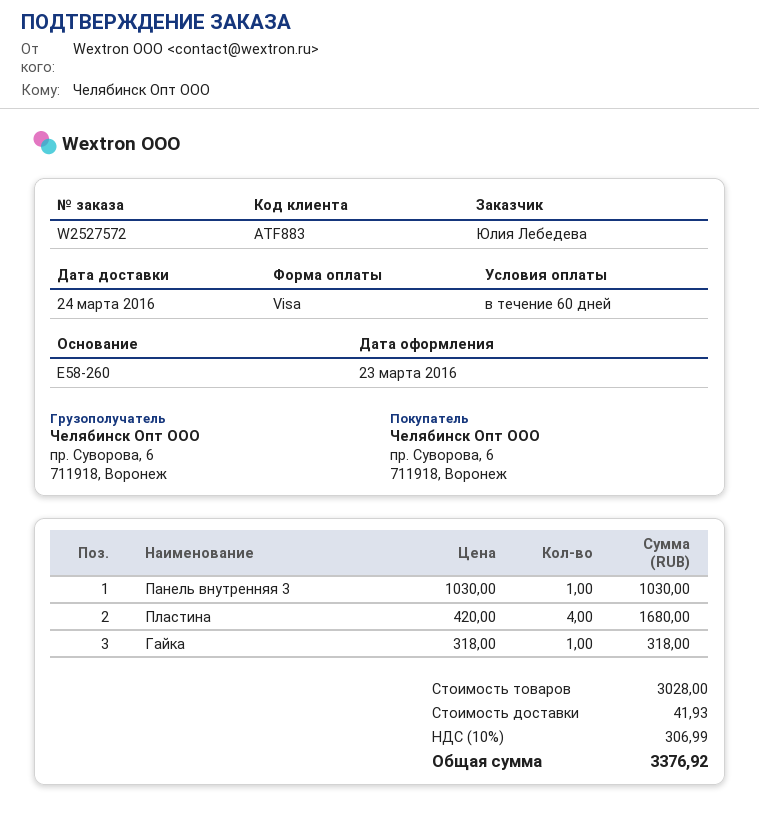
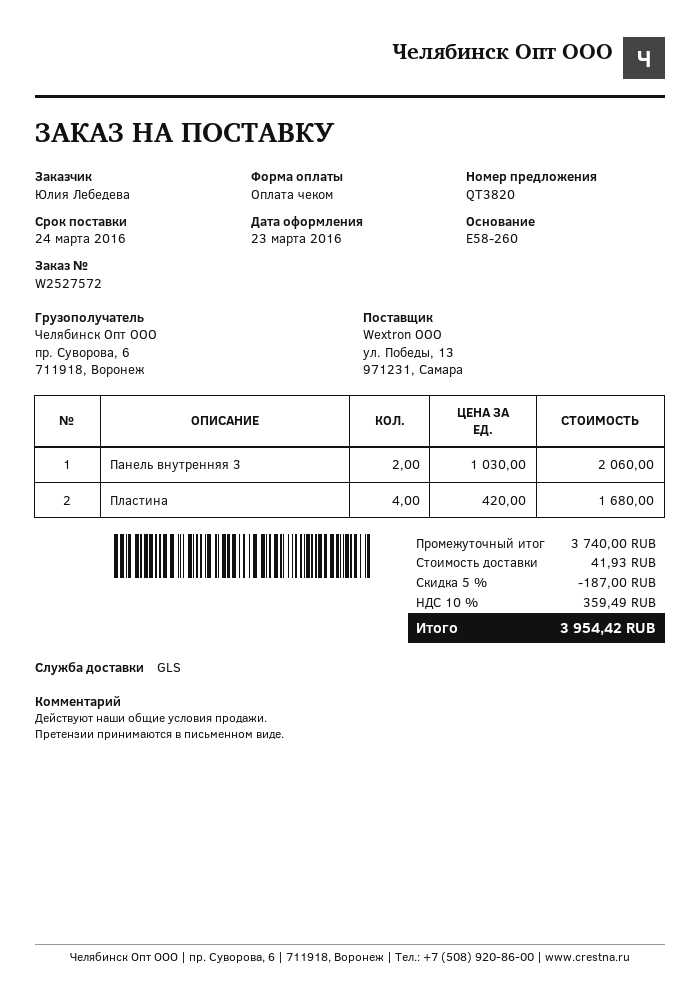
payment method: Visa -> cheque
Панель внутренняя 3: 1 x 1030.00 = 1030.00 -> 2 x 1030.00 = 2060.00
Гайка: 1 x 318.00 = 318.00 -> none
subtotal: 3028.00 -> 3740.00
discount: none -> 5% = 187.00
tax: 10% = 306.99 -> 10% = 359.49
total: 3376.92 -> 3954.42

